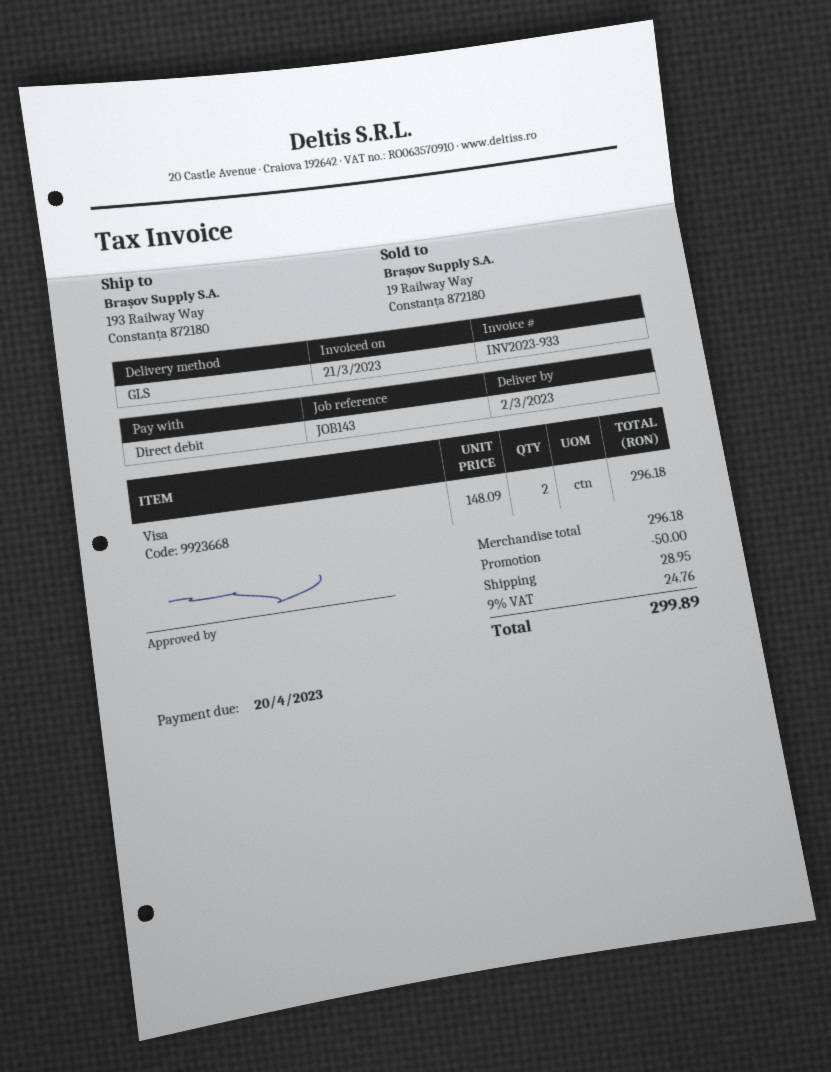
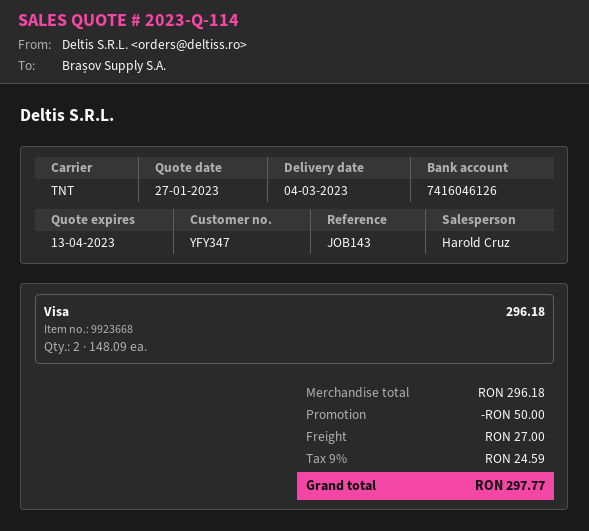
delivery date: 2023-03-02 -> 2023-03-04
shipping method: GLS -> TNT
shipping: 28.95 -> 27.00
tax: 9% = 24.76 -> 9% = 24.59
total: 299.89 -> 297.77

